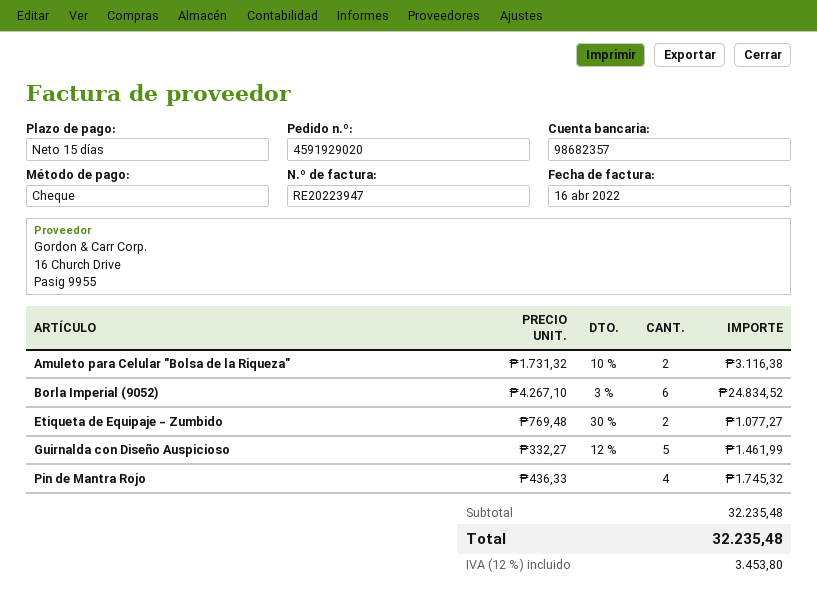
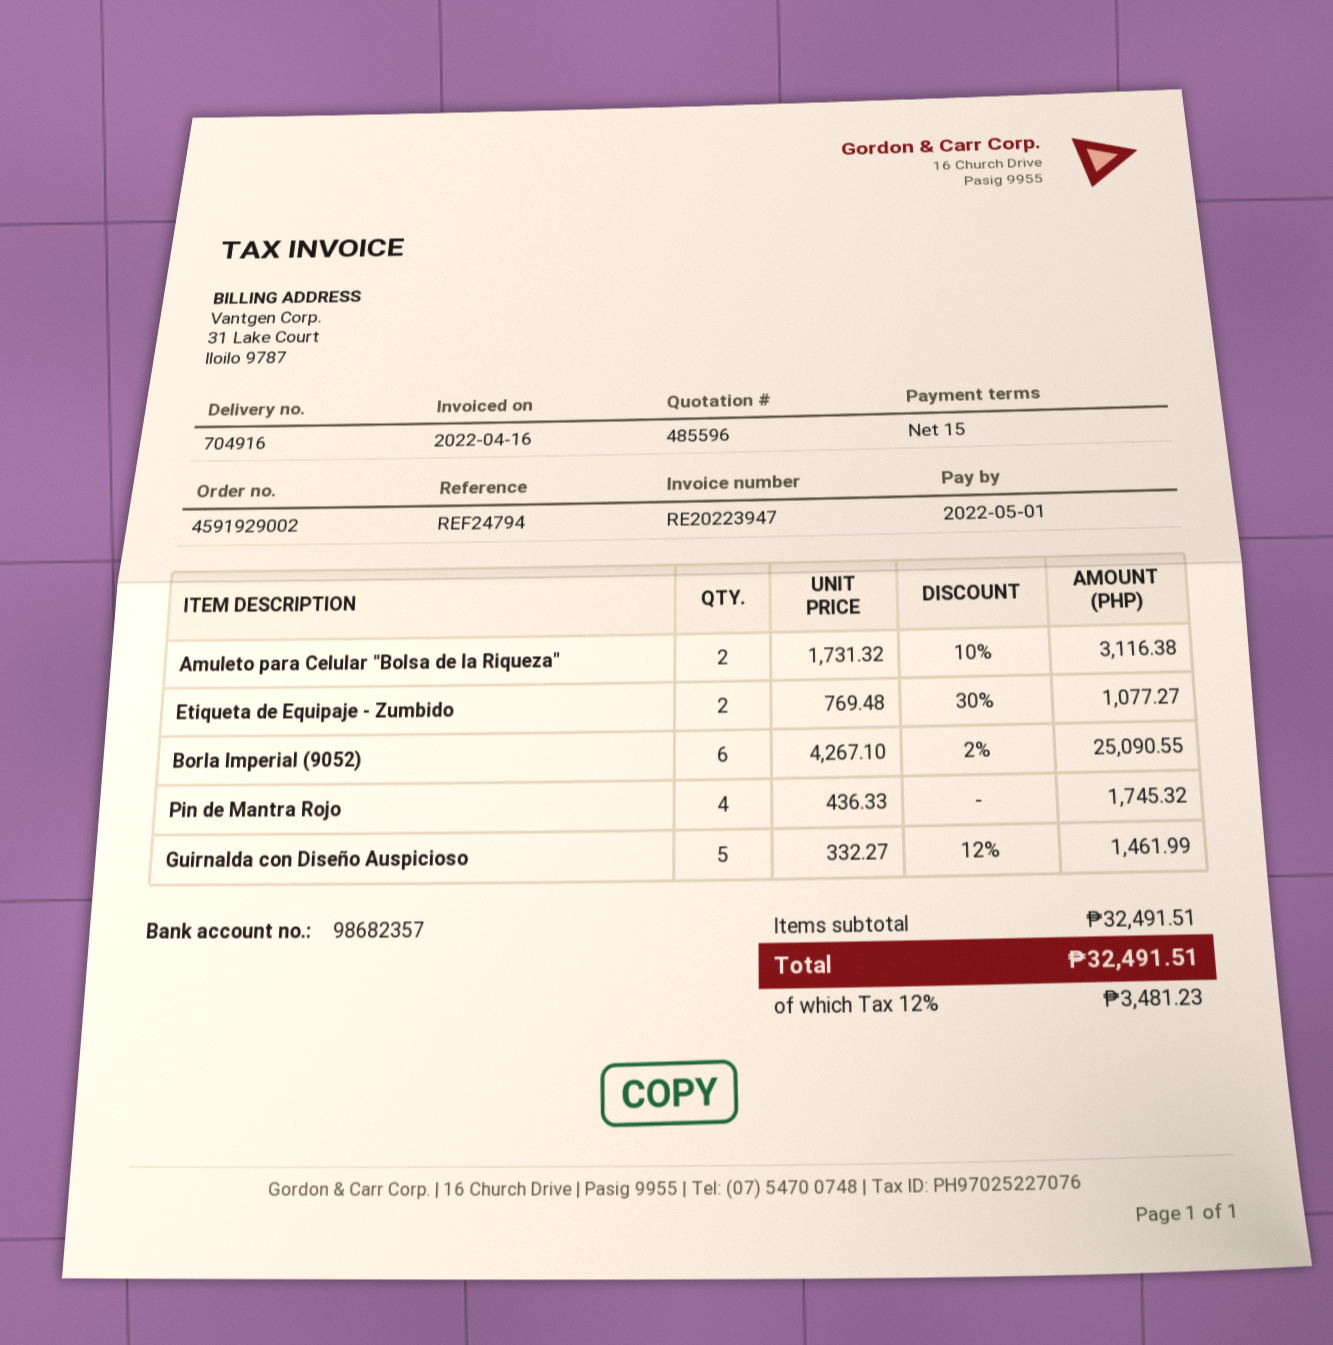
order number: 4591929020 -> 4591929002
Borla Imperial (9052): 6 x 4267.10 - 3% = 24834.52 -> 6 x 4267.10 - 2% = 25090.55
subtotal: 32235.48 -> 32491.51
tax: 12% = 3453.80 -> 12% = 3481.23
total: 32235.48 -> 32491.51

